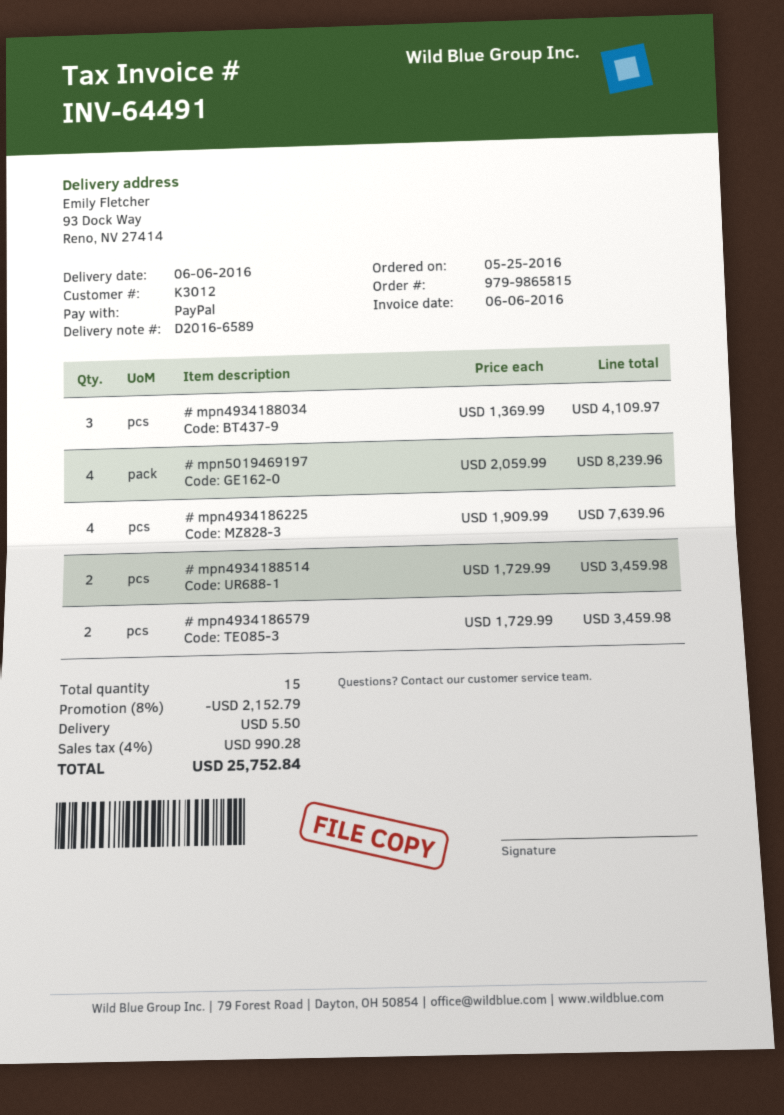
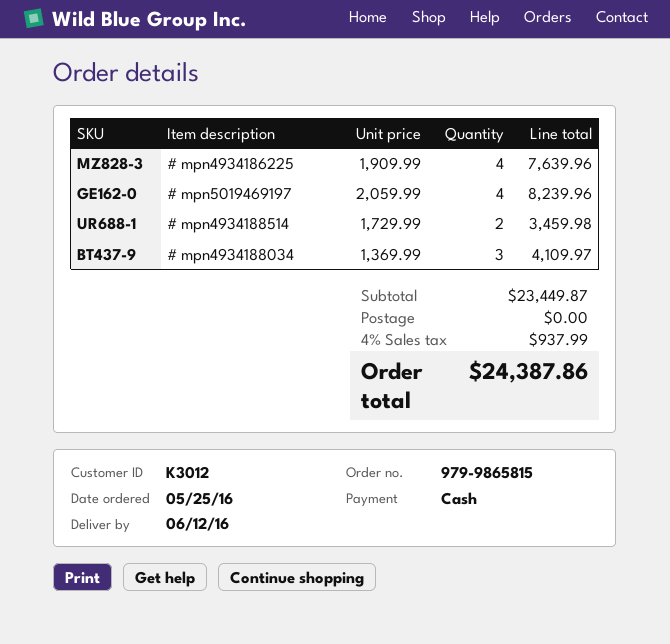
delivery date: 2016-06-06 -> 2016-06-12
payment method: PayPal -> cash
# mpn4934186579: 2 x 1729.99 = 3459.98 -> none
discount: 8% = 2152.79 -> none
shipping: 5.50 -> 0.00
tax: 4% = 990.28 -> 4% = 937.99
total: 25752.84 -> 24387.86

